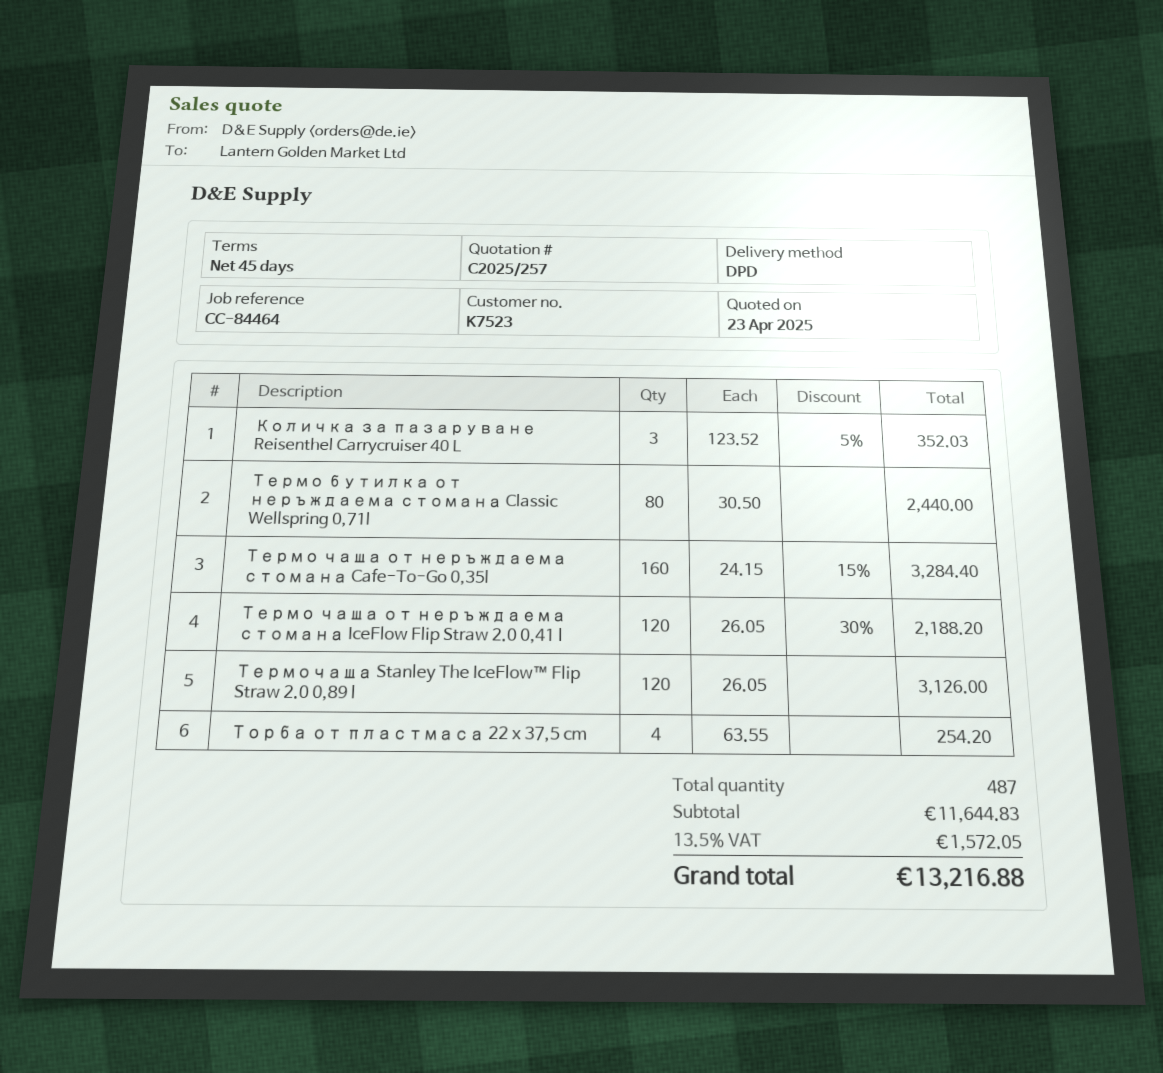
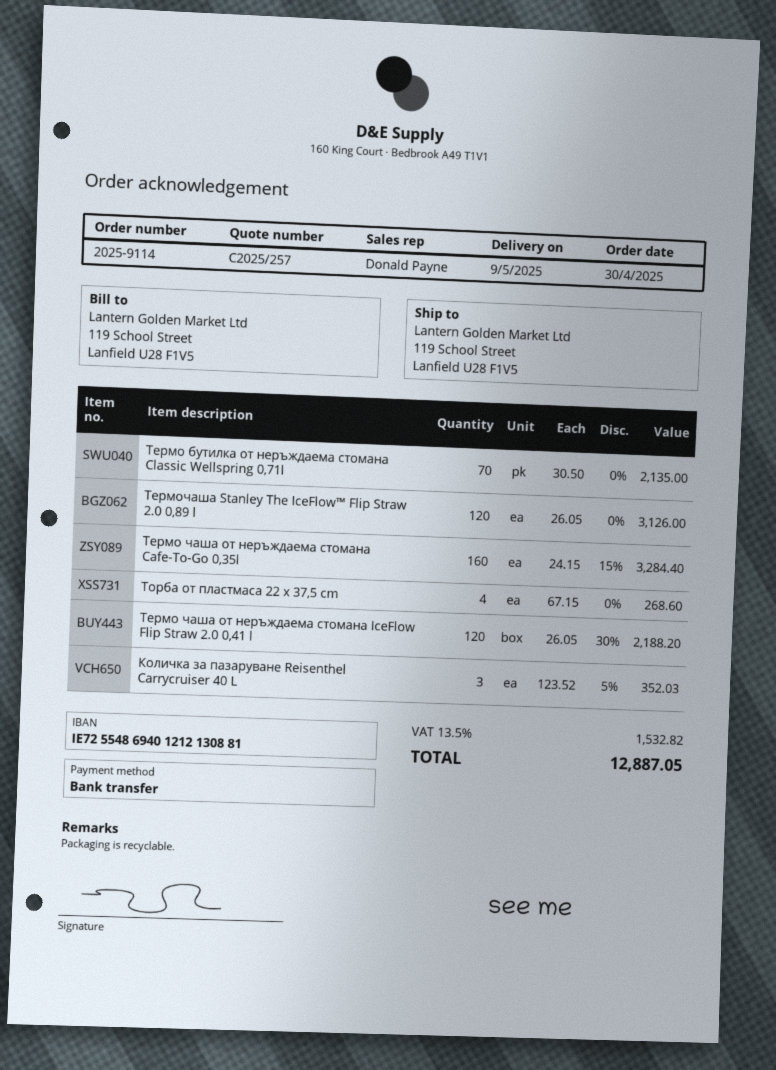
Термо бутилка от неръждаема стомана Classic Wellspring 0,71l: 80 x 30.50 = 2440.00 -> 70 x 30.50 = 2135.00
Торба от пластмаса 22 x 37,5 cm: 4 x 63.55 = 254.20 -> 4 x 67.15 = 268.60
tax: 13.5% = 1572.05 -> 13.5% = 1532.82
total: 13216.88 -> 12887.05

